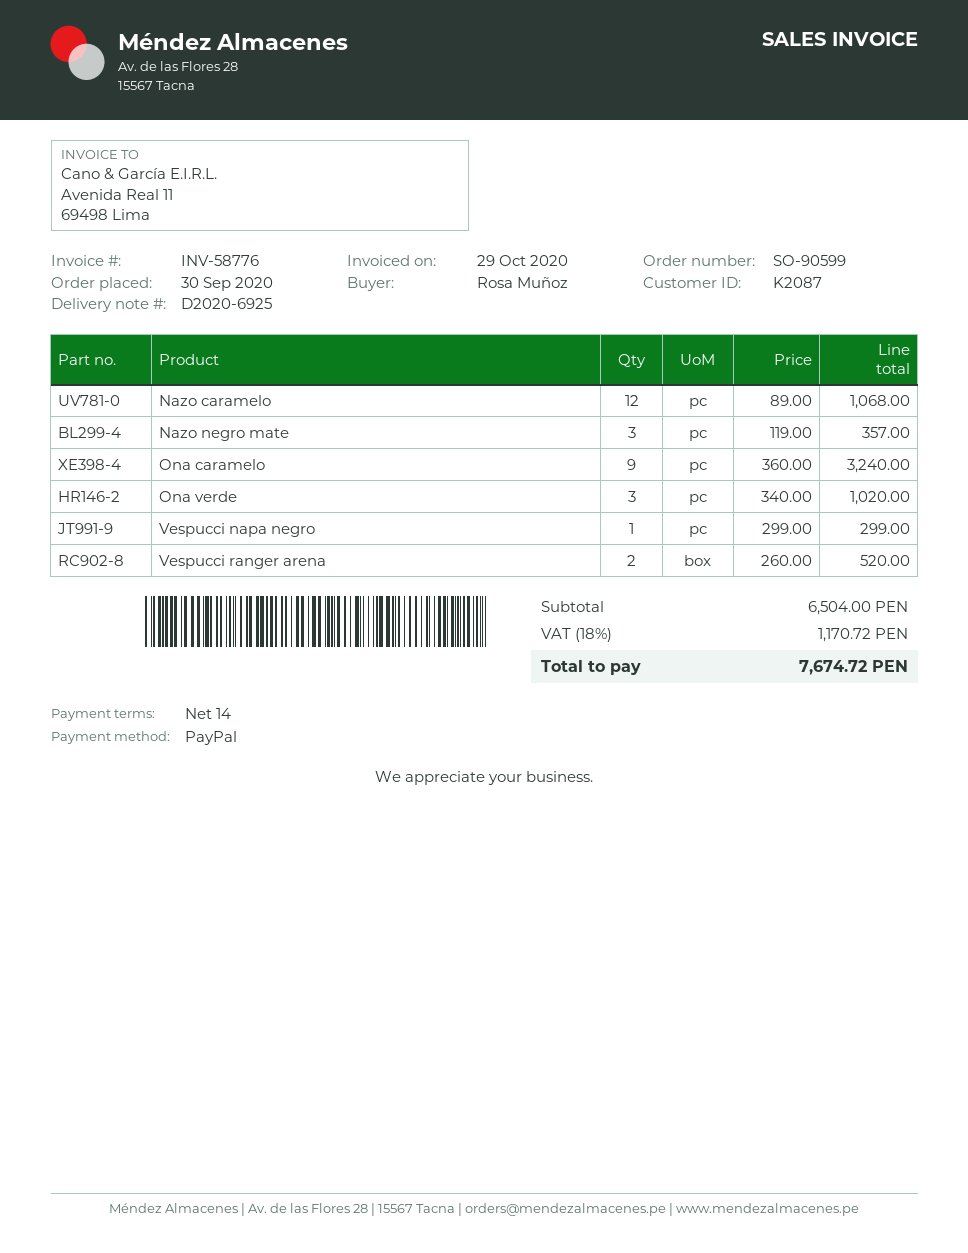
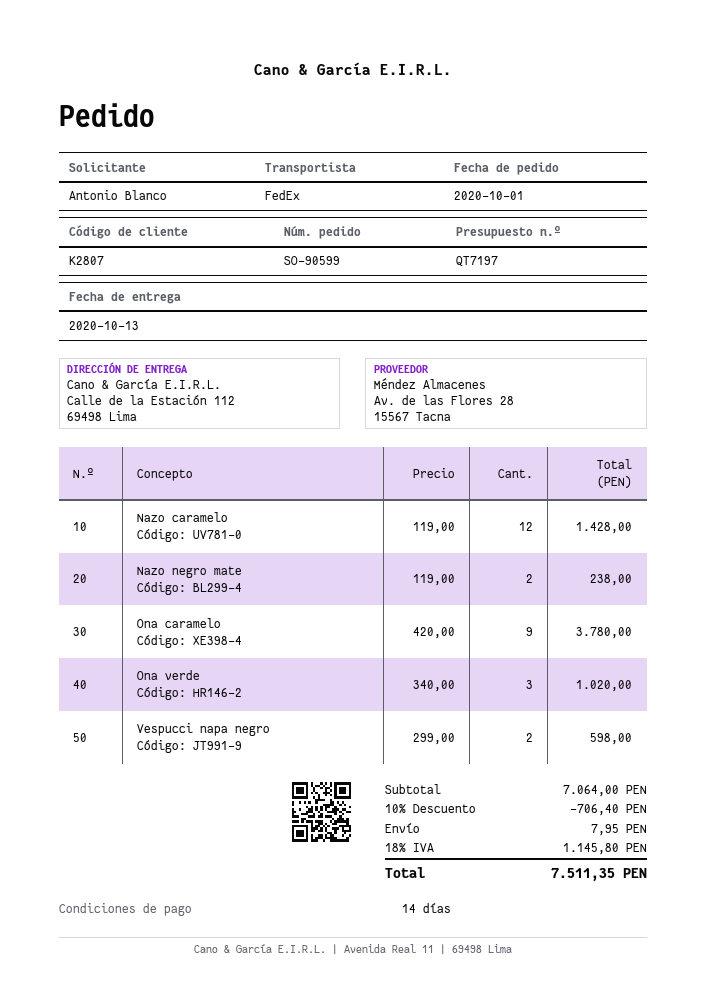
order date: 2020-09-30 -> 2020-10-01
customer number: K2087 -> K2807
ordered by: Rosa Muñoz -> Antonio Blanco
Nazo caramelo: 12 x 89.00 = 1068.00 -> 12 x 119.00 = 1428.00
Nazo negro mate: 3 x 119.00 = 357.00 -> 2 x 119.00 = 238.00
Ona caramelo: 9 x 360.00 = 3240.00 -> 9 x 420.00 = 3780.00
Vespucci napa negro: 1 x 299.00 = 299.00 -> 2 x 299.00 = 598.00
Vespucci ranger arena: 2 x 260.00 = 520.00 -> none
subtotal: 6504.00 -> 7064.00
discount: none -> 10% = 706.40
shipping: none -> 7.95
tax: 18% = 1170.72 -> 18% = 1145.80
total: 7674.72 -> 7511.35

